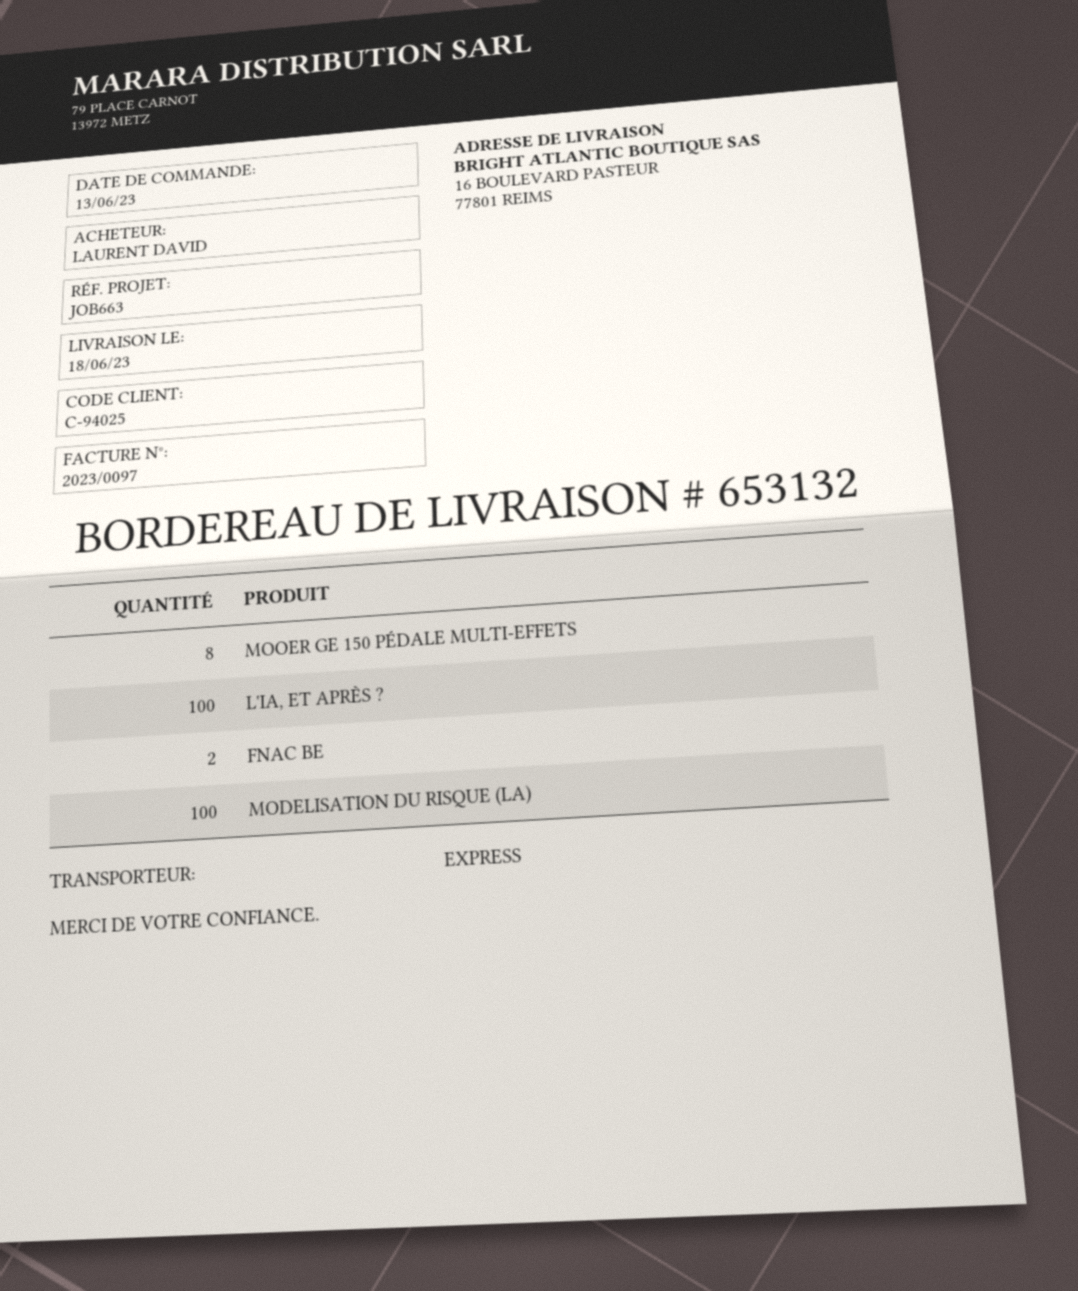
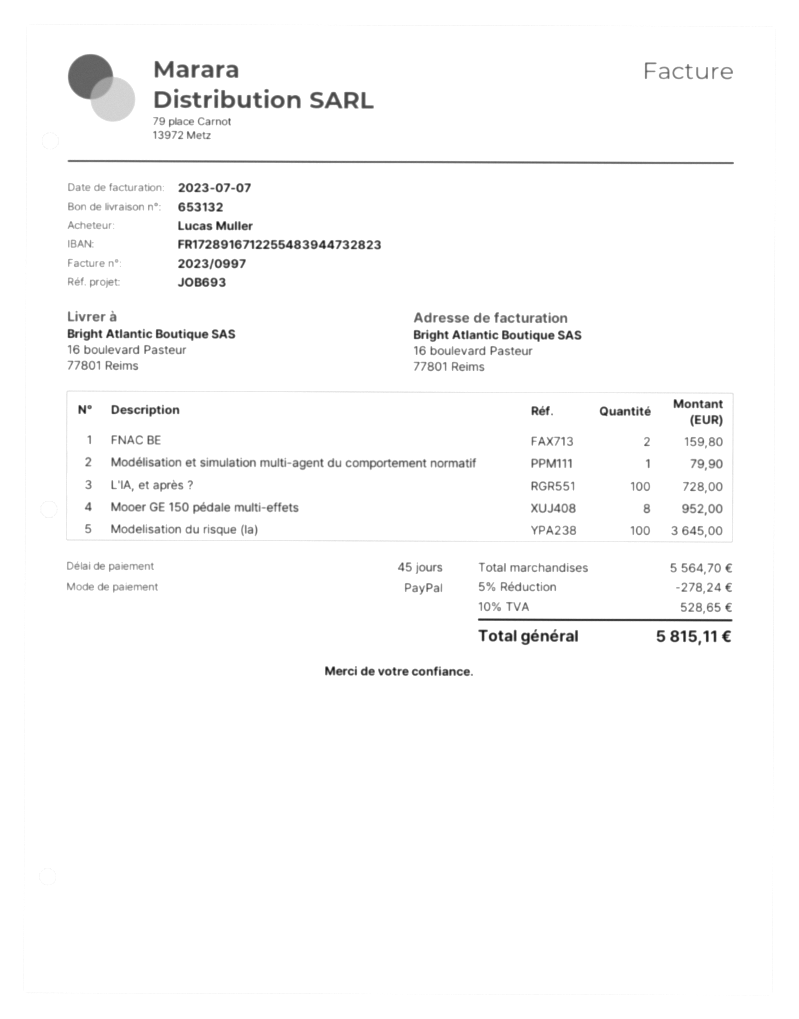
invoice number: 2023/0097 -> 2023/0997
reference: JOB663 -> JOB693
ordered by: LAURENT DAVID -> Lucas Muller
Modélisation et simulation multi-agent du comportement normatif: none -> 1

